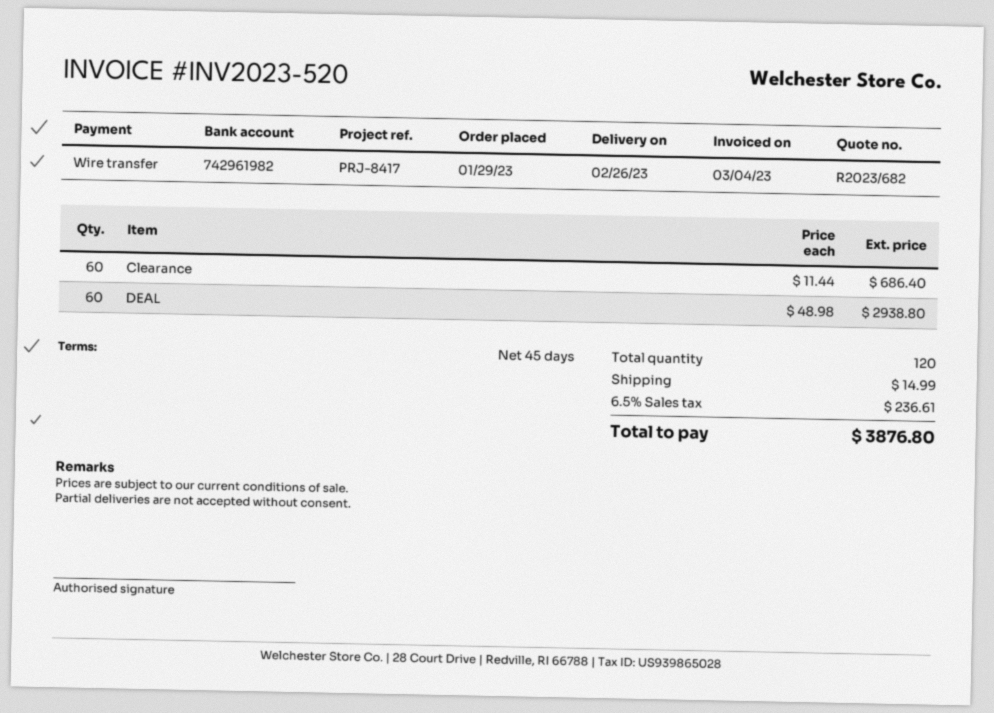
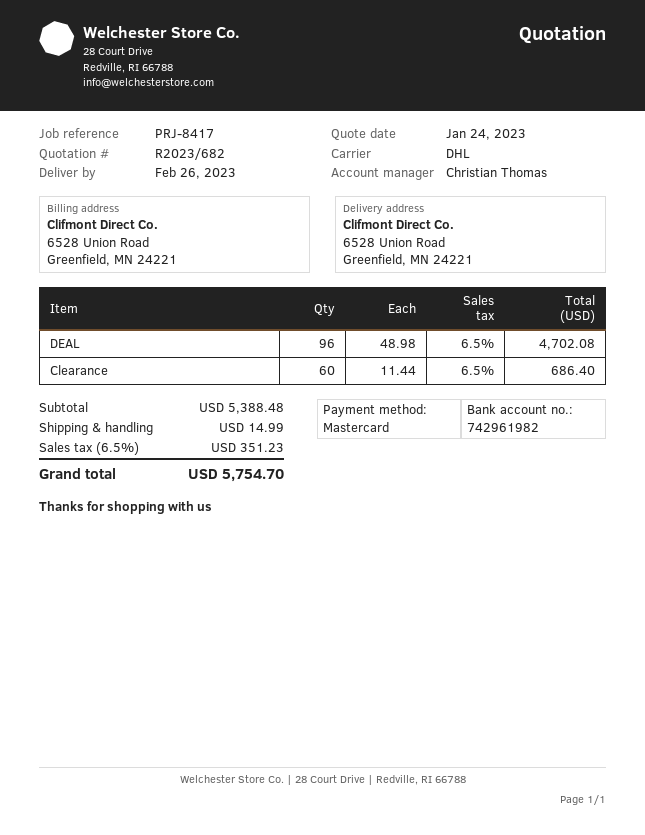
payment method: bank transfer -> Mastercard
DEAL: 60 x 48.98 = 2938.80 -> 96 x 48.98 = 4702.08
tax: 6.5% = 236.61 -> 6.5% = 351.23
total: 3876.80 -> 5754.70

